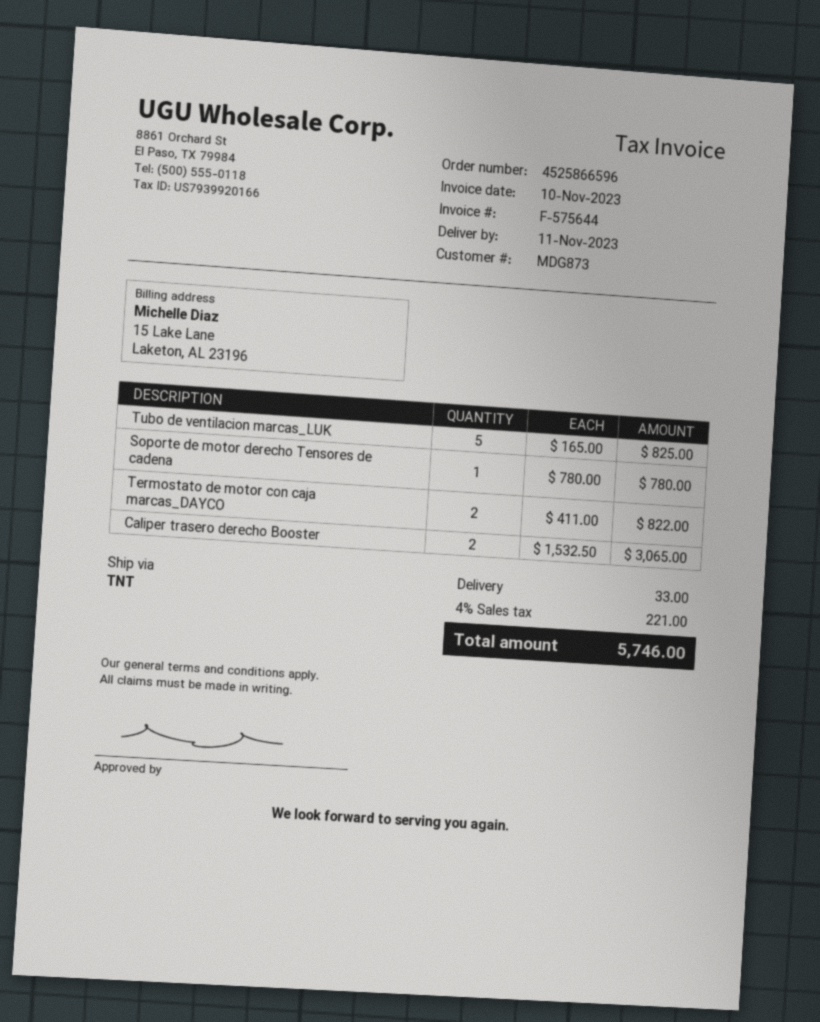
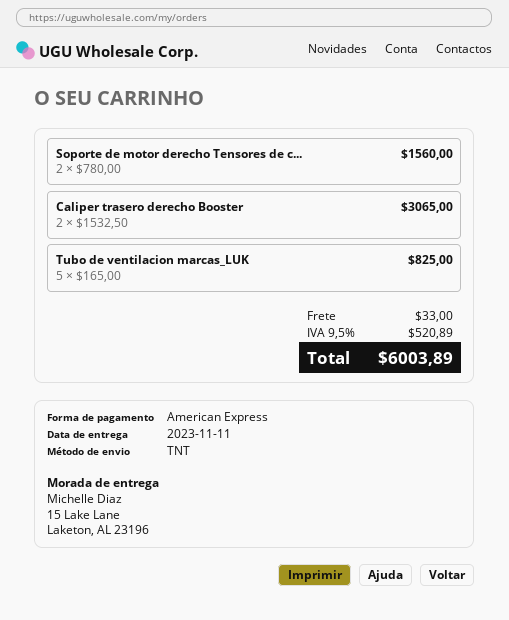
Soporte de motor derecho Tensores de cadena: 1 x 780.00 = 780.00 -> 2 x 780.00 = 1560.00
Termostato de motor con caja marcas_DAYCO: 2 x 411.00 = 822.00 -> none
tax: 4% = 221.00 -> 9.5% = 520.89
total: 5746.00 -> 6003.89

